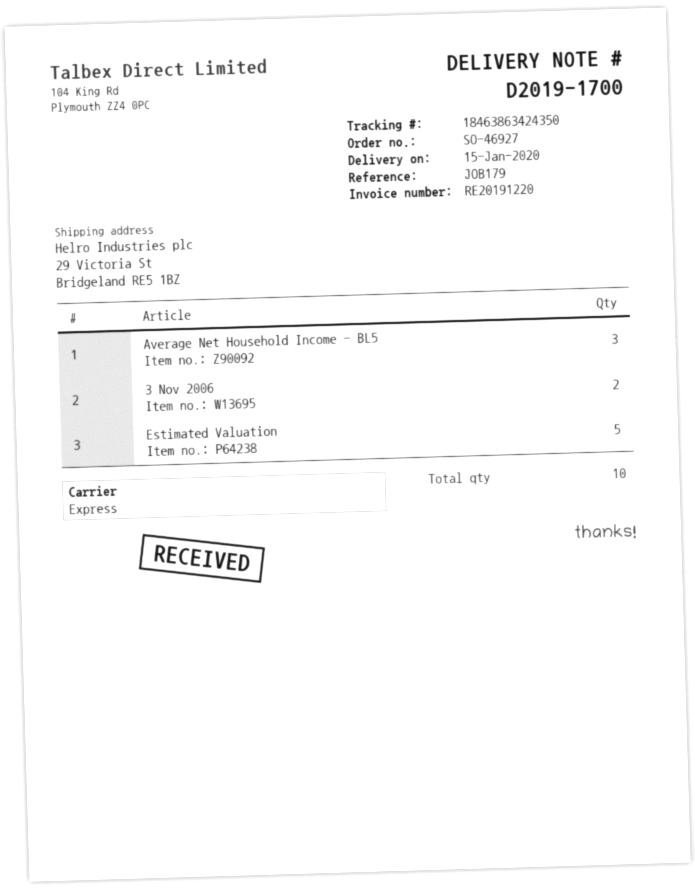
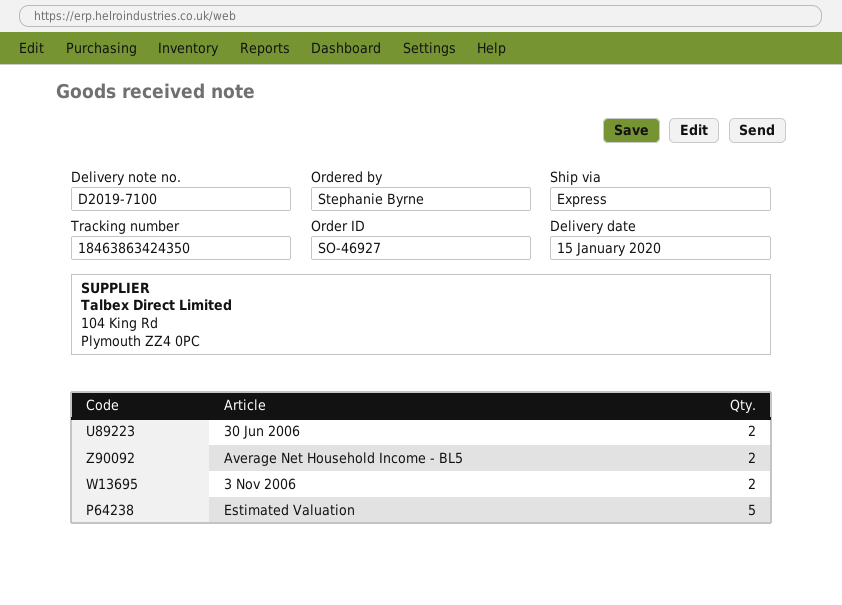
delivery note number: D2019-1700 -> D2019-7100
Average Net Household Income - BL5: 3 -> 2
30 Jun 2006: none -> 2

